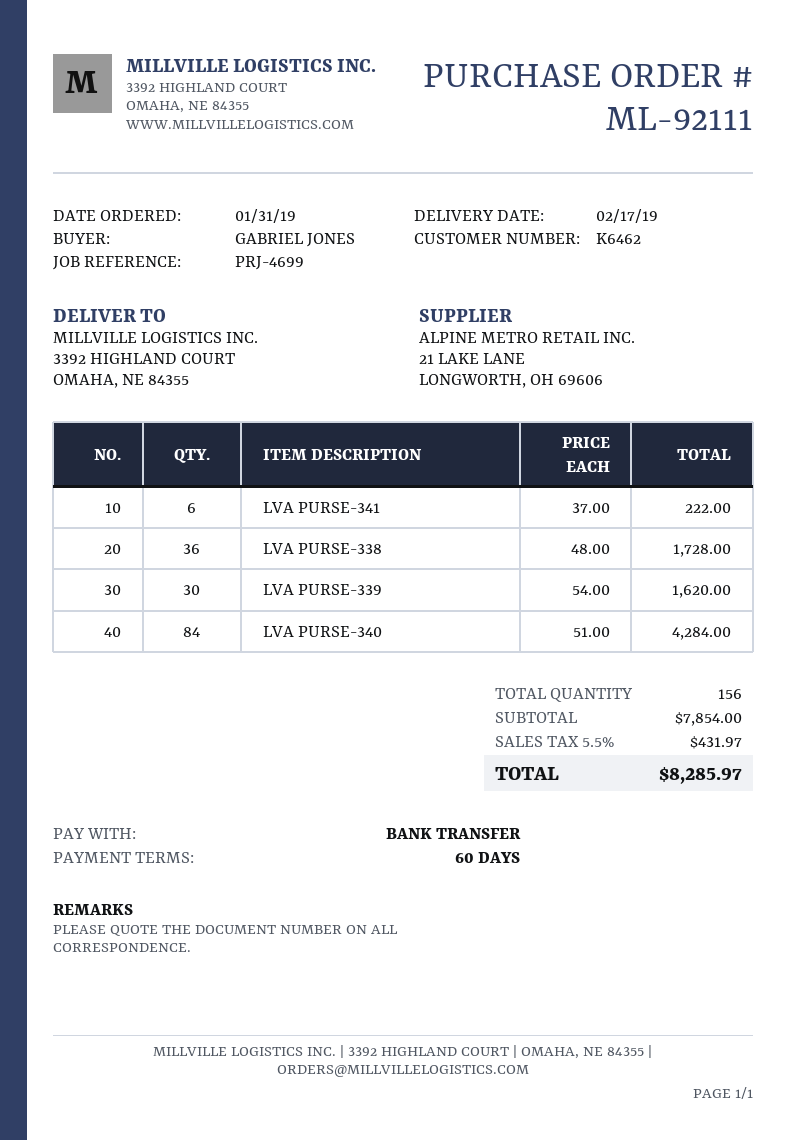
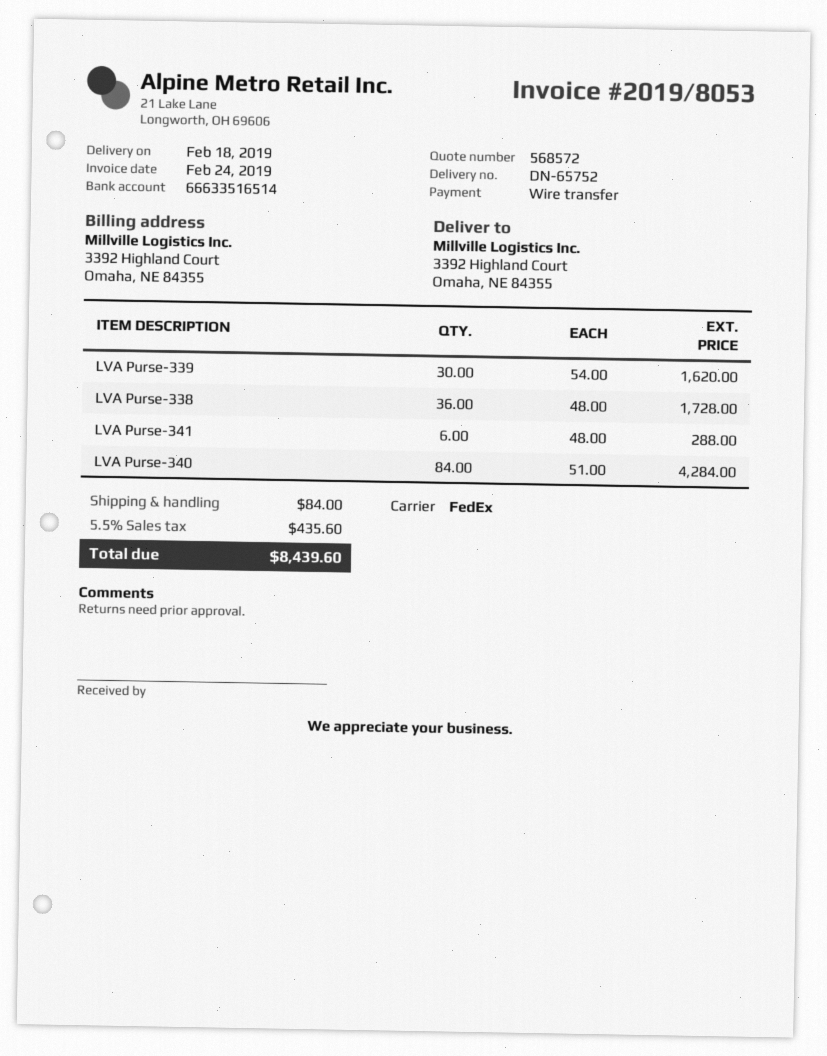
delivery date: 2019-02-17 -> 2019-02-18
LVA PURSE-341: 6 x 37.00 = 222.00 -> 6 x 48.00 = 288.00
shipping: none -> 84.00
tax: 5.5% = 431.97 -> 5.5% = 435.60
total: 8285.97 -> 8439.60

